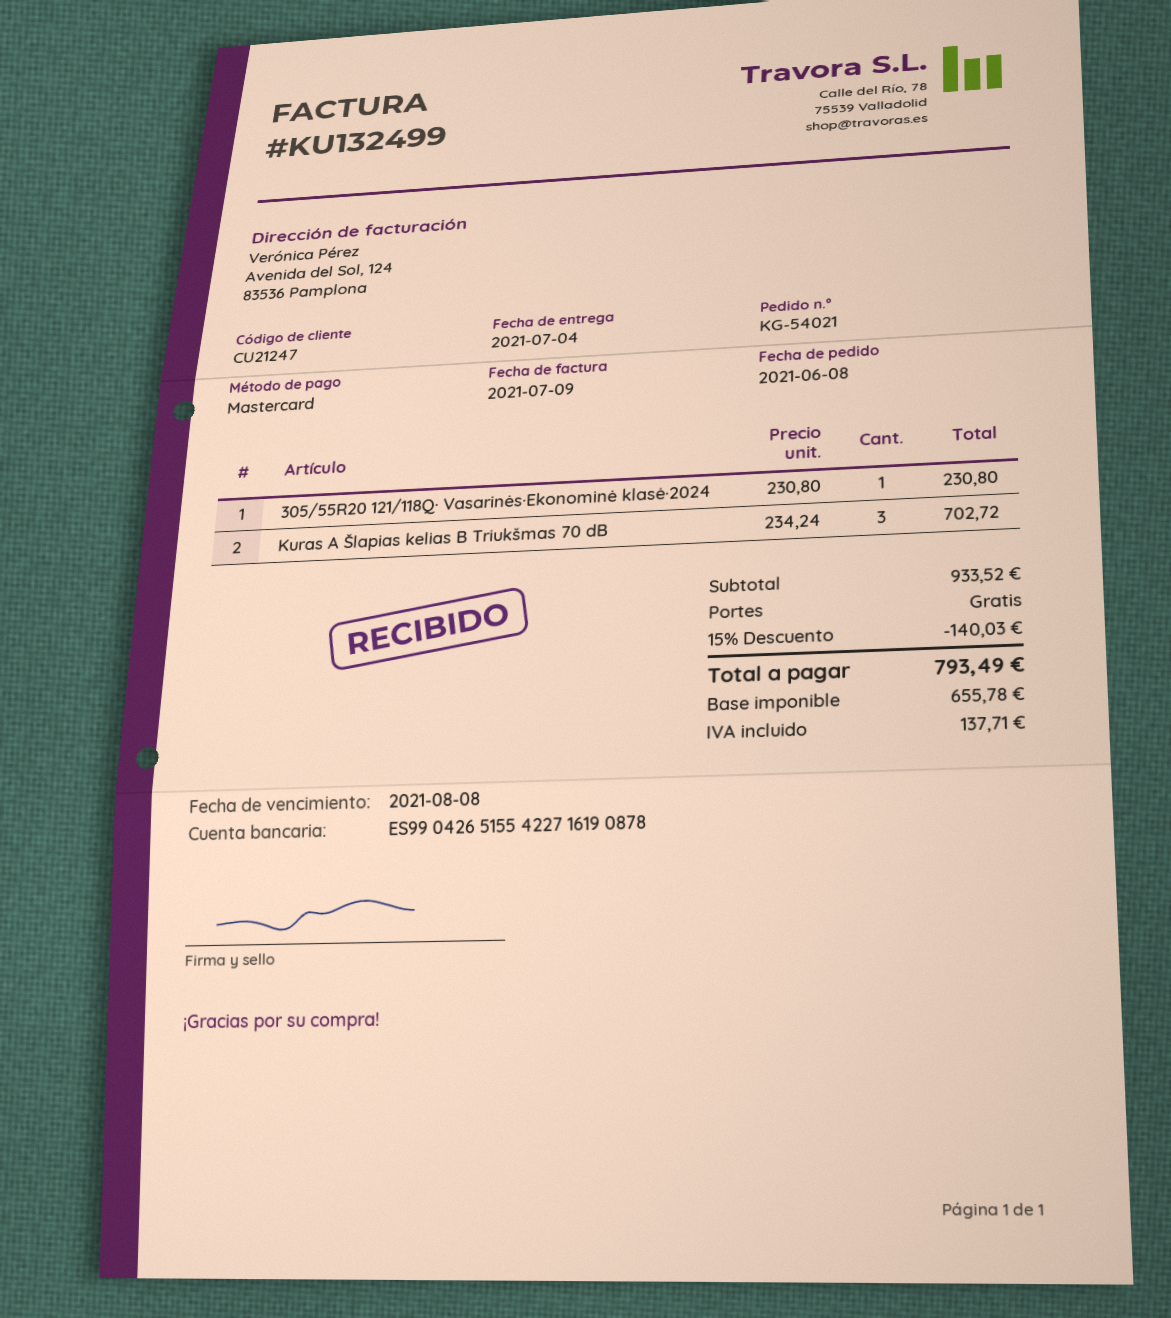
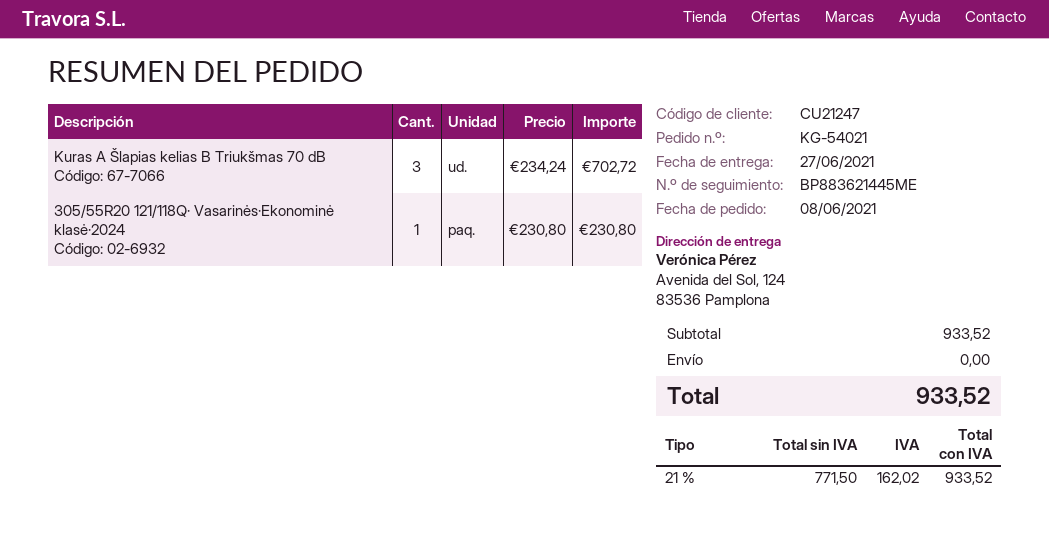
delivery date: 2021-07-04 -> 2021-06-27
discount: 15% = 140.03 -> none
net: 655.78 -> 771.50
tax: 137.71 -> 162.02
total: 793.49 -> 933.52

